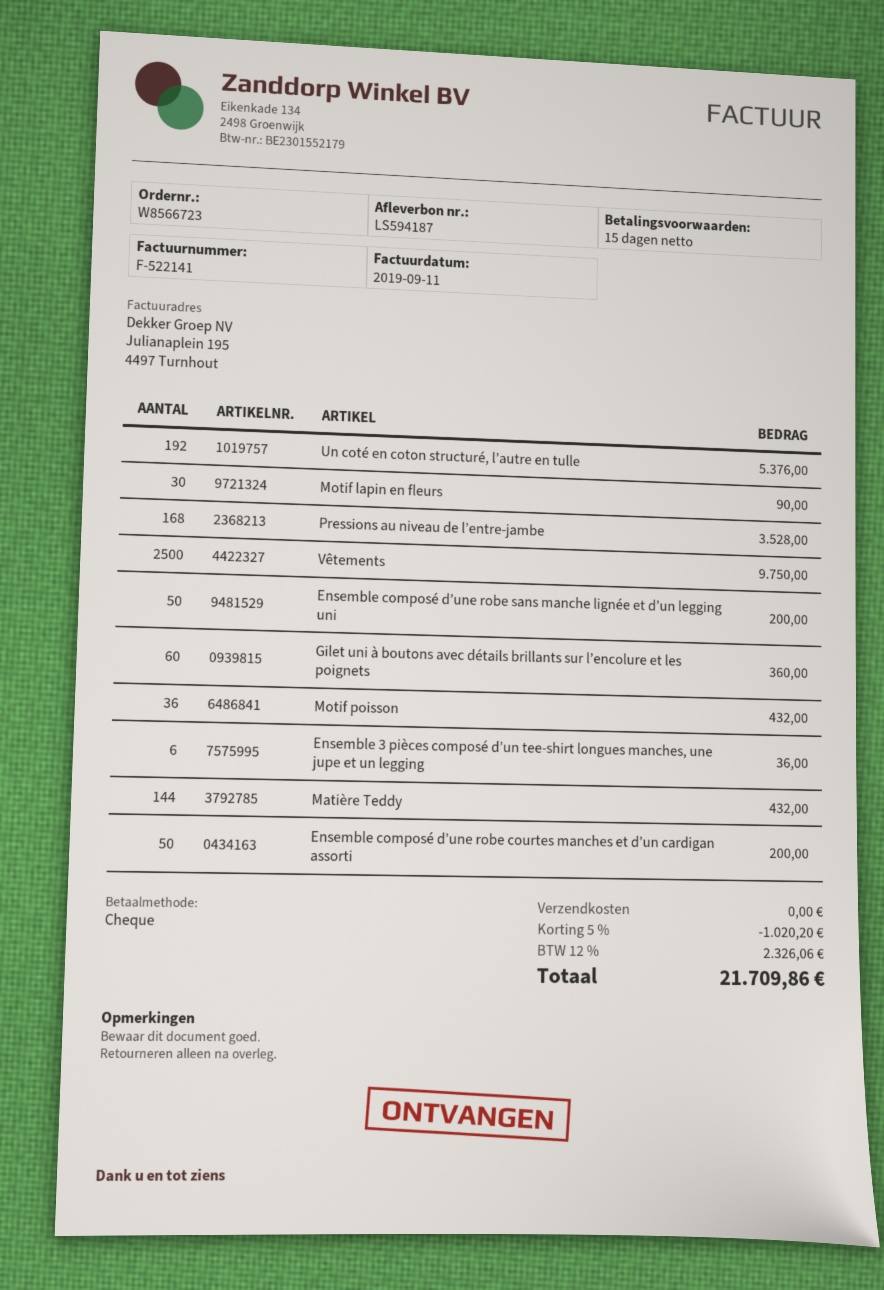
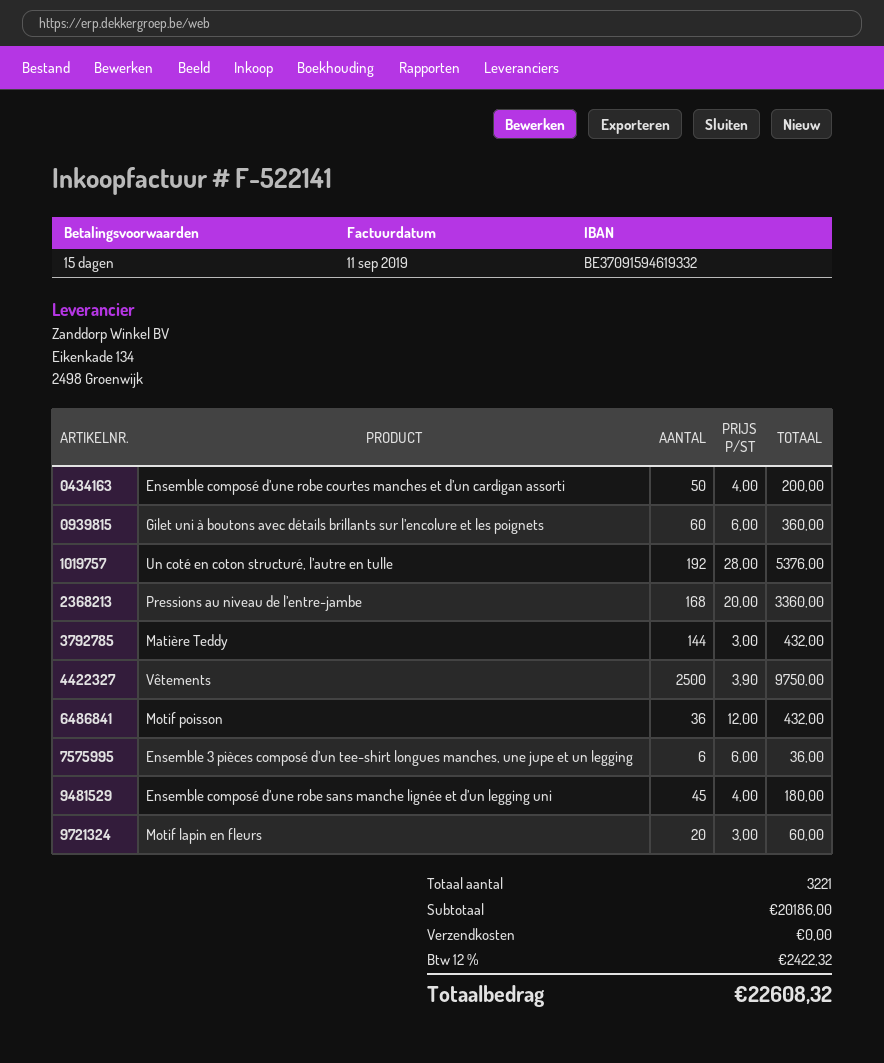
Motif lapin en fleurs: 30 for 90.00 -> 20 for 60.00
Pressions au niveau de l’entre-jambe: 168 for 3528.00 -> 168 for 3360.00
Ensemble composé d’une robe sans manche lignée et d’un legging uni: 50 for 200.00 -> 45 for 180.00
discount: 5% = 1020.20 -> none
tax: 12% = 2326.06 -> 12% = 2422.32
total: 21709.86 -> 22608.32

